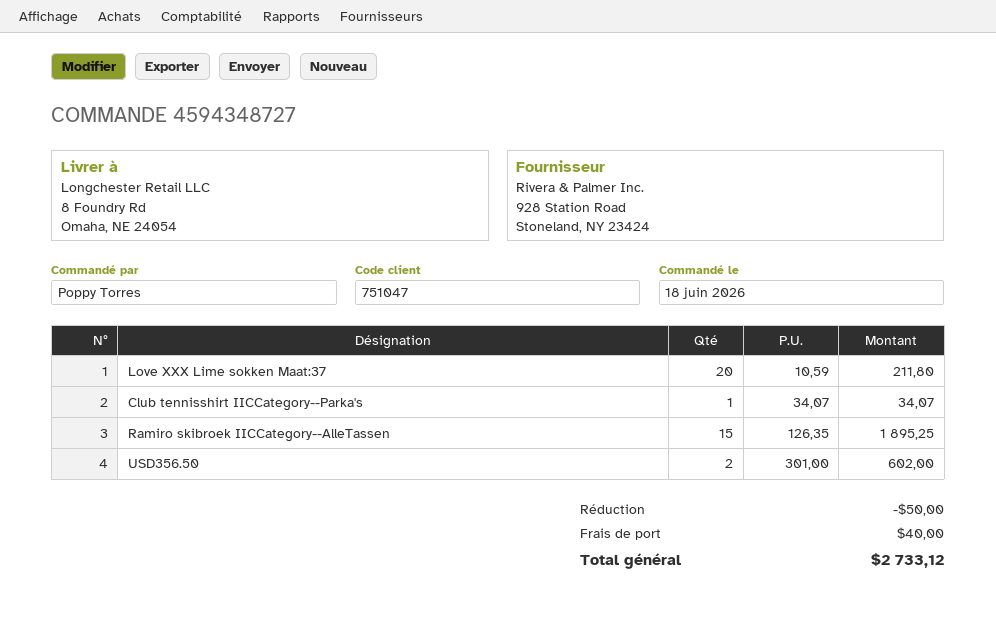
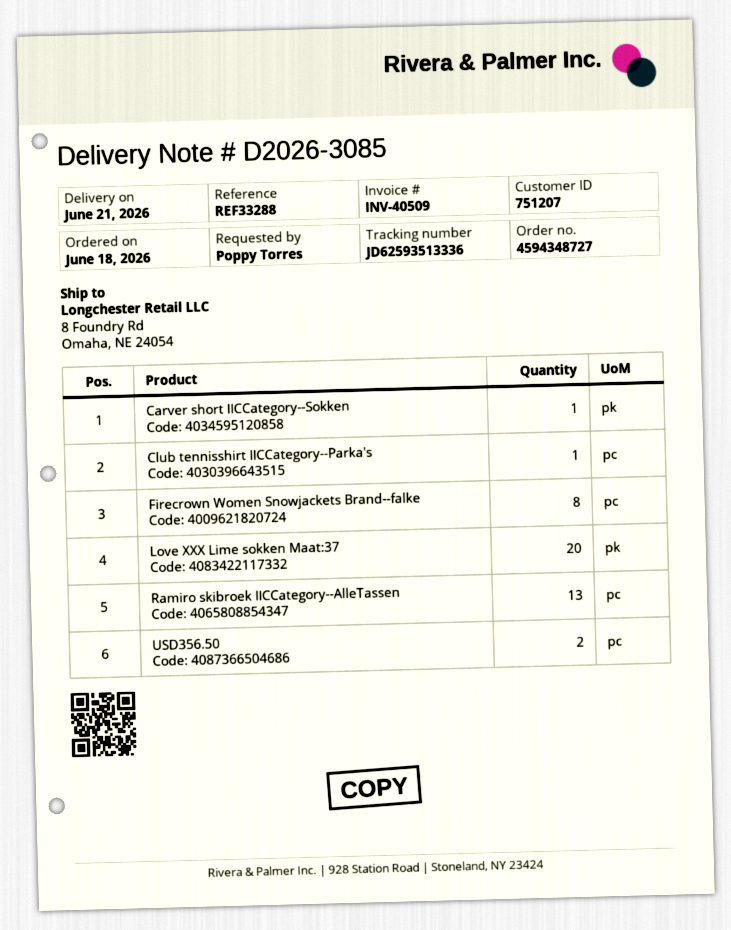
customer number: 751047 -> 751207
Ramiro skibroek IICCategory--AlleTassen: 15 -> 13
Carver short IICCategory--Sokken: none -> 1
Firecrown Women Snowjackets Brand--falke: none -> 8

